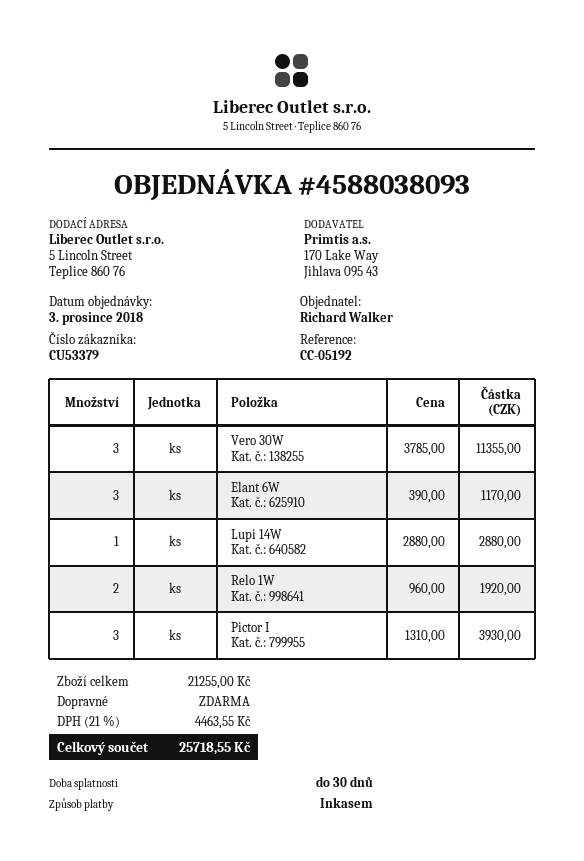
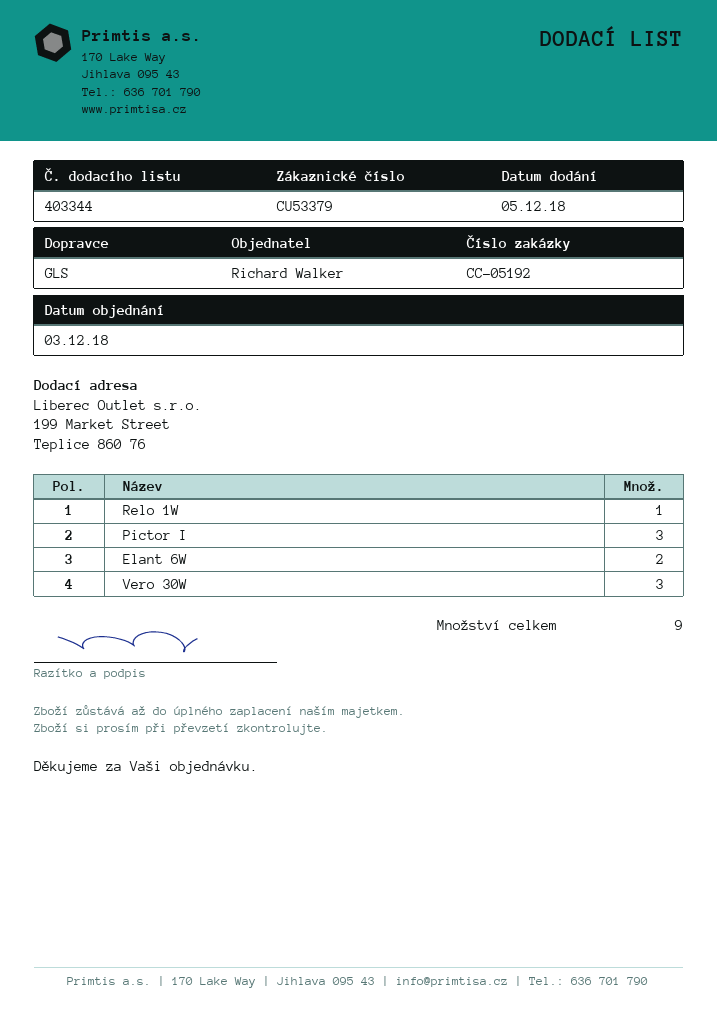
ship to: 5 Lincoln Street, Teplice 860 76 -> 199 Market Street, Teplice 860 76
Elant 6W: 3 -> 2
Lupi 14W: 1 -> none
Relo 1W: 2 -> 1

